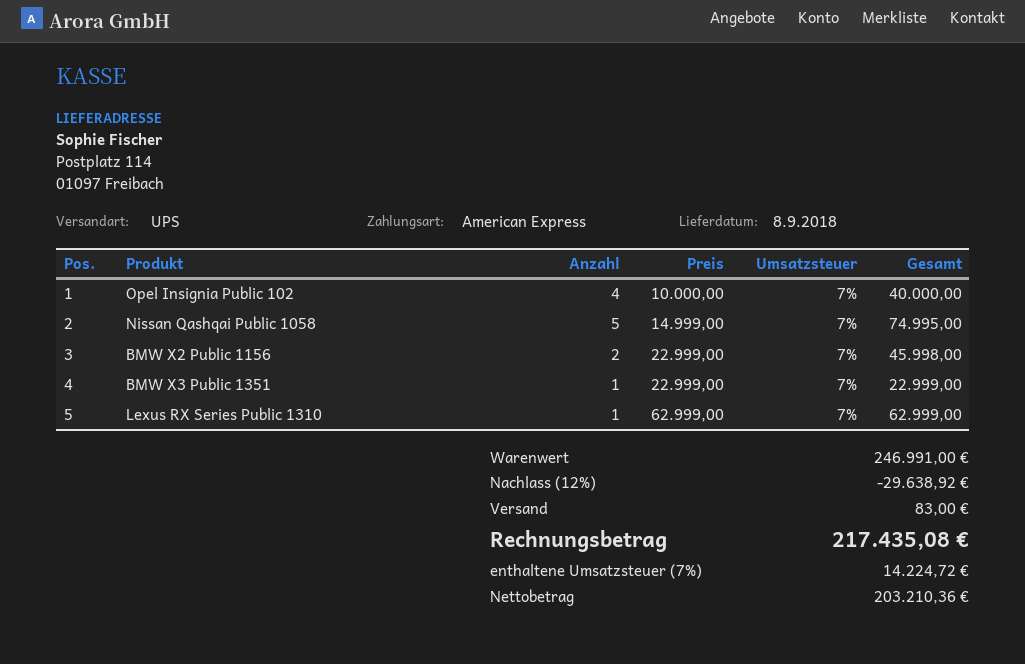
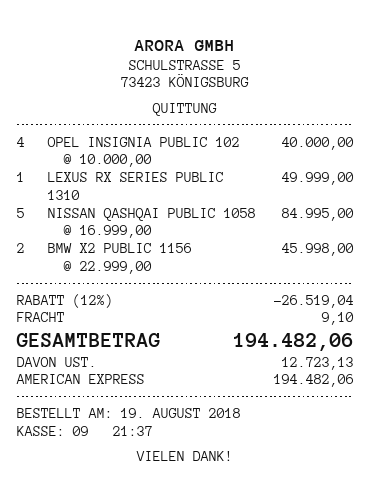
Nissan Qashqai Public 1058: 5 x 14999.00 = 74995.00 -> 5 x 16999.00 = 84995.00
BMW X3 Public 1351: 1 x 22999.00 = 22999.00 -> none
Lexus RX Series Public 1310: 1 x 62999.00 = 62999.00 -> 1 x 49999.00 = 49999.00
discount: 12% = 29638.92 -> 12% = 26519.04
shipping: 83.00 -> 9.10
tax: 14224.72 -> 12723.13
total: 217435.08 -> 194482.06

